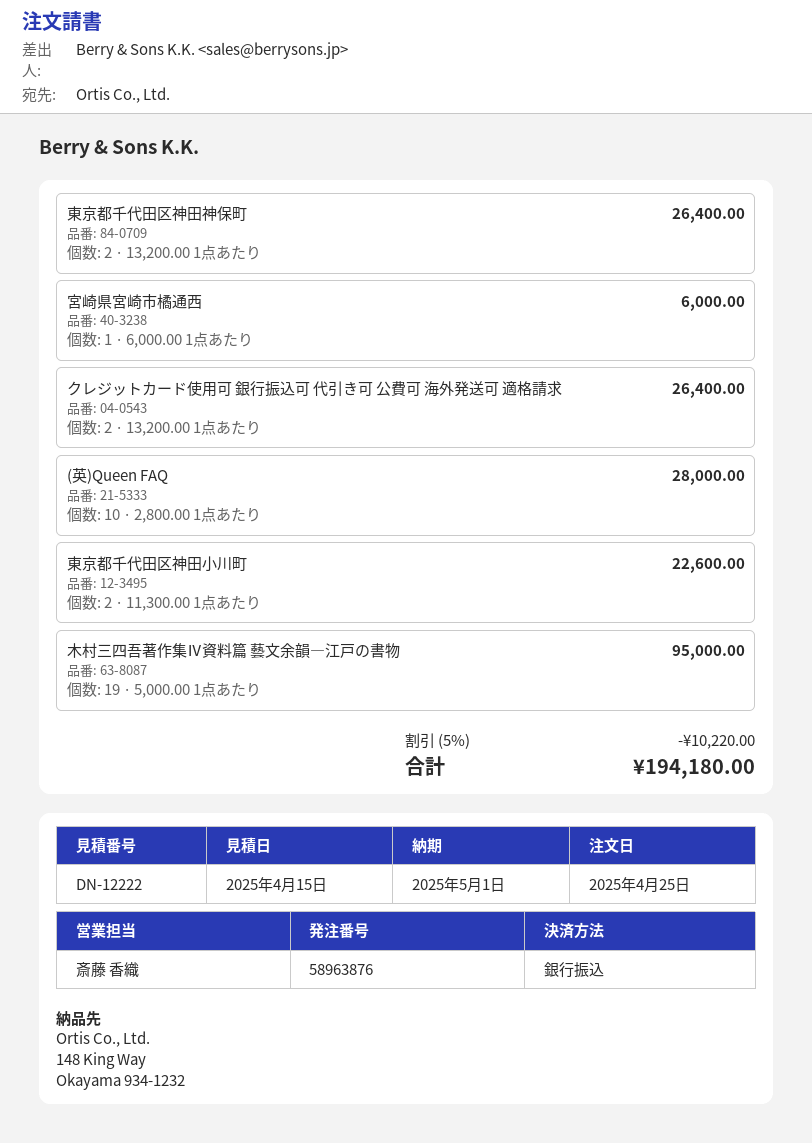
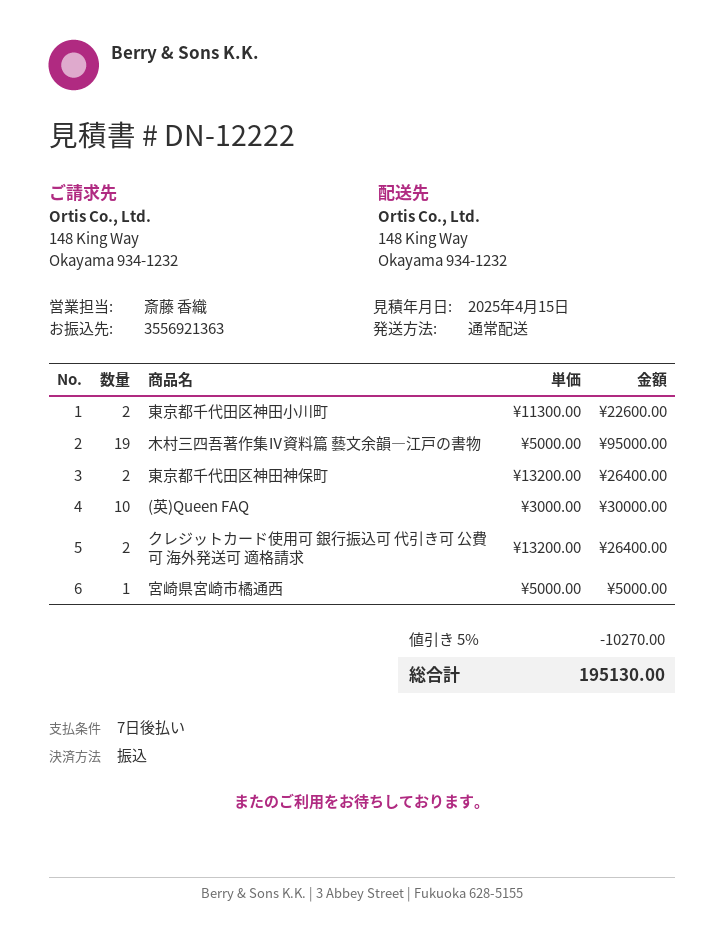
宮崎県宮崎市橘通西: 1 x 6000.00 = 6000.00 -> 1 x 5000.00 = 5000.00
(英)Queen FAQ: 10 x 2800.00 = 28000.00 -> 10 x 3000.00 = 30000.00
discount: 5% = 10220.00 -> 5% = 10270.00
total: 194180.00 -> 195130.00

